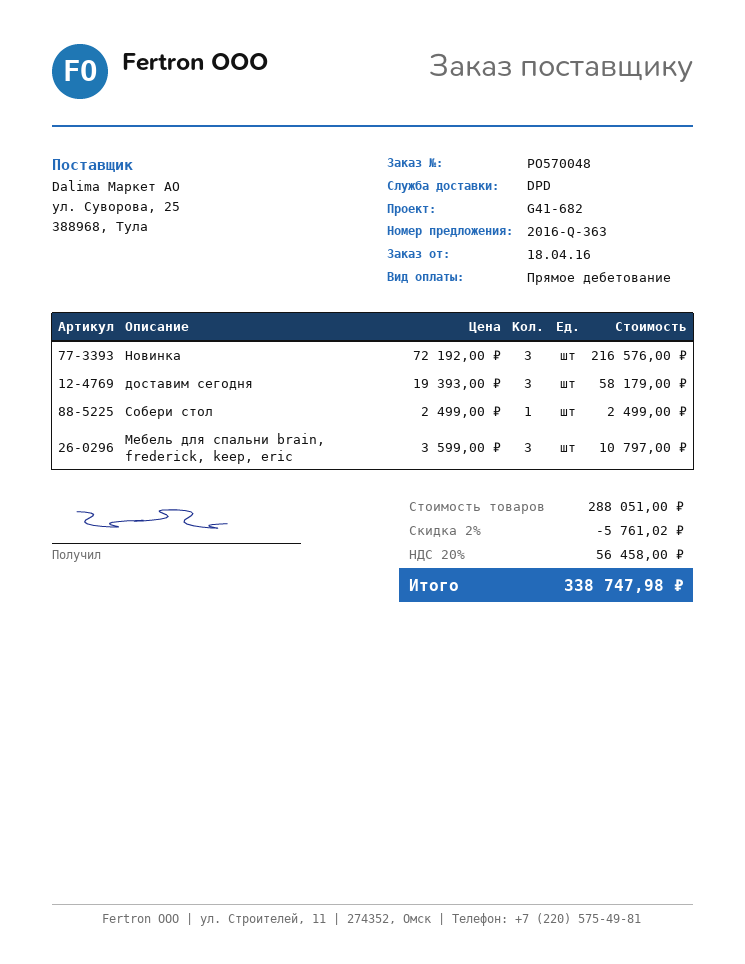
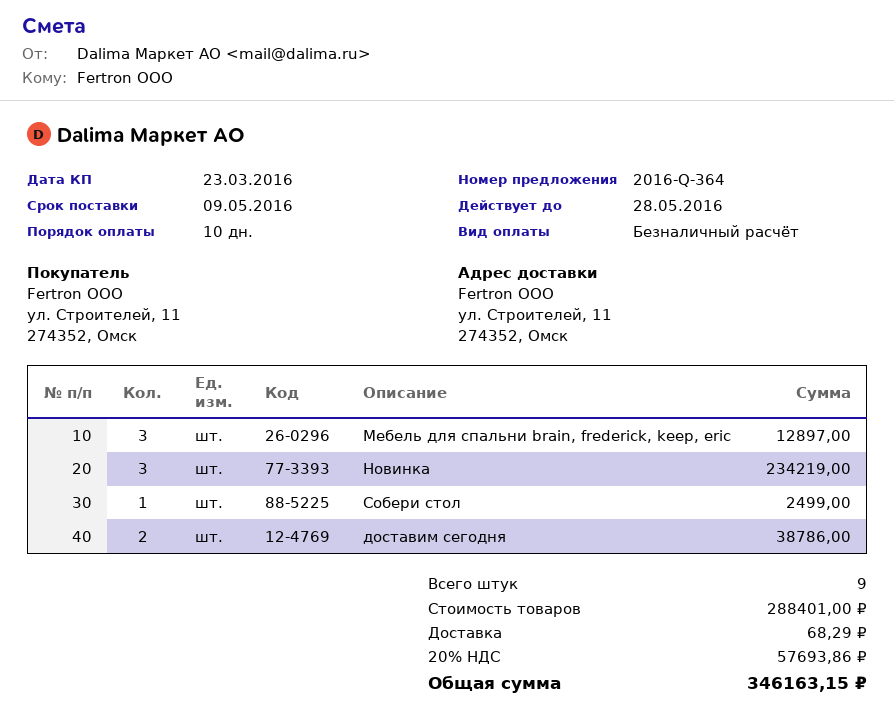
quote number: 2016-Q-363 -> 2016-Q-364
payment method: direct debit -> bank transfer
Новинка: 3 for 216576.00 -> 3 for 234219.00
доставим сегодня: 3 for 58179.00 -> 2 for 38786.00
Мебель для спальни brain, frederick, keep, eric: 3 for 10797.00 -> 3 for 12897.00
subtotal: 288051.00 -> 288401.00
discount: 2% = 5761.02 -> none
shipping: none -> 68.29
tax: 20% = 56458.00 -> 20% = 57693.86
total: 338747.98 -> 346163.15

